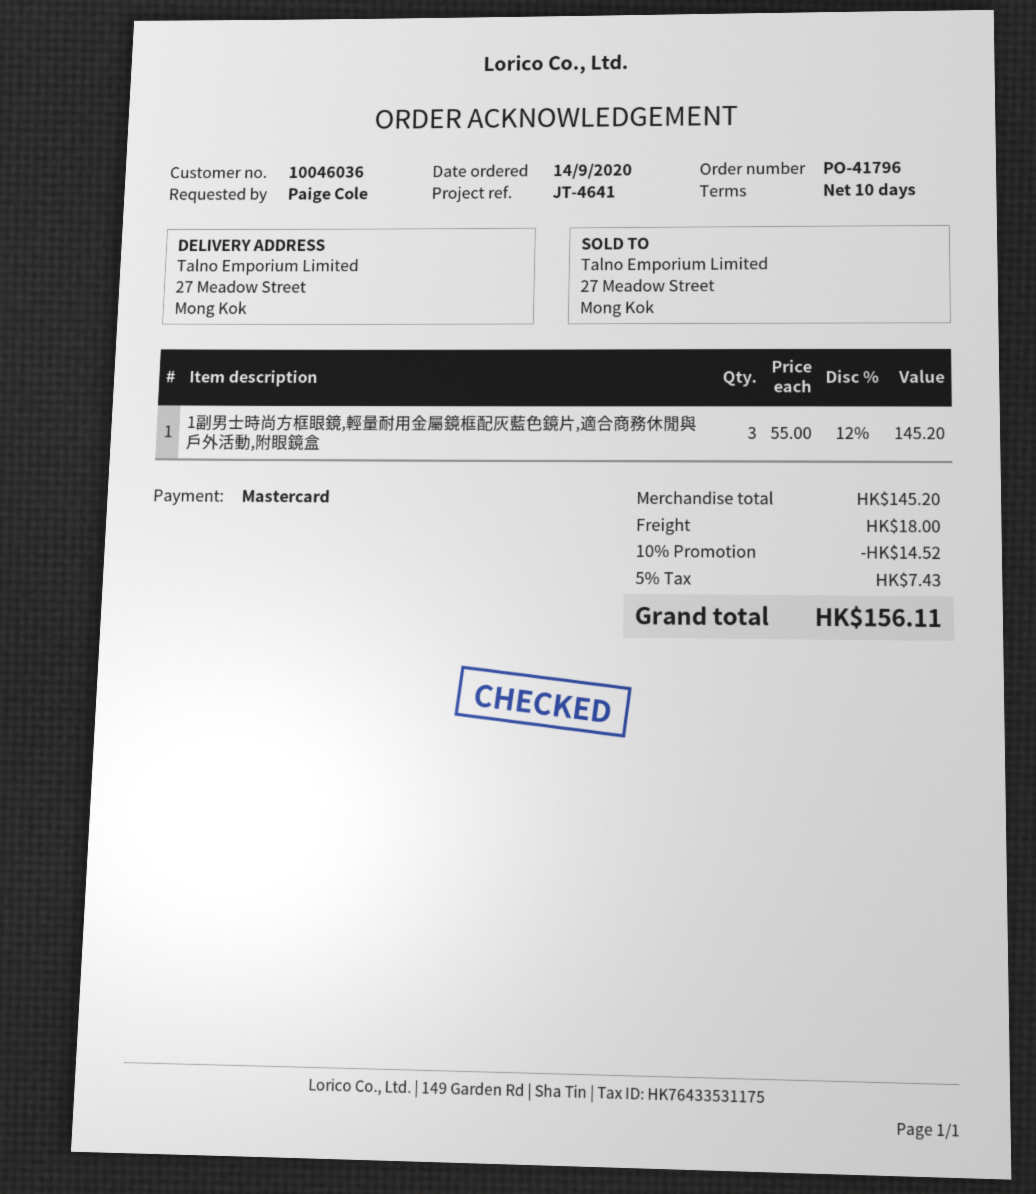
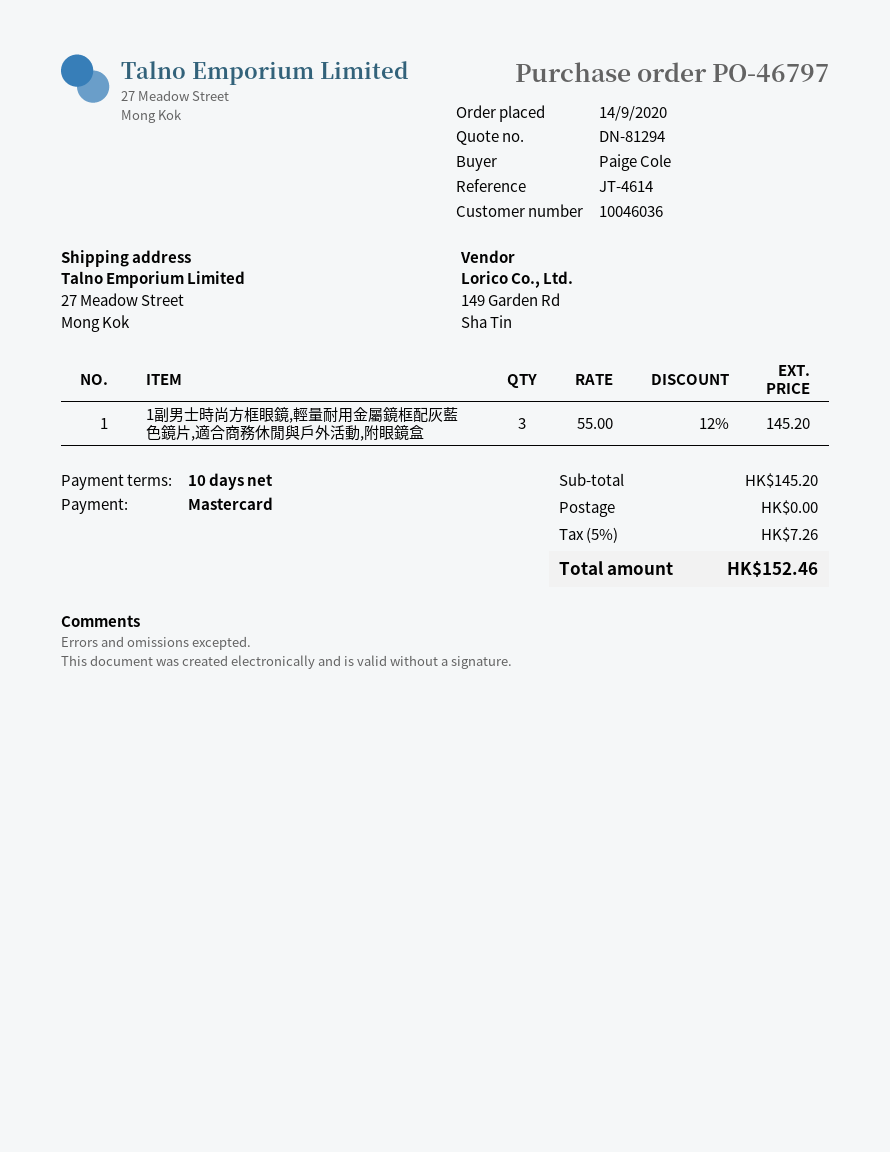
order number: PO-41796 -> PO-46797
reference: JT-4641 -> JT-4614
discount: 10% = 14.52 -> none
shipping: 18.00 -> 0.00
tax: 5% = 7.43 -> 5% = 7.26
total: 156.11 -> 152.46

